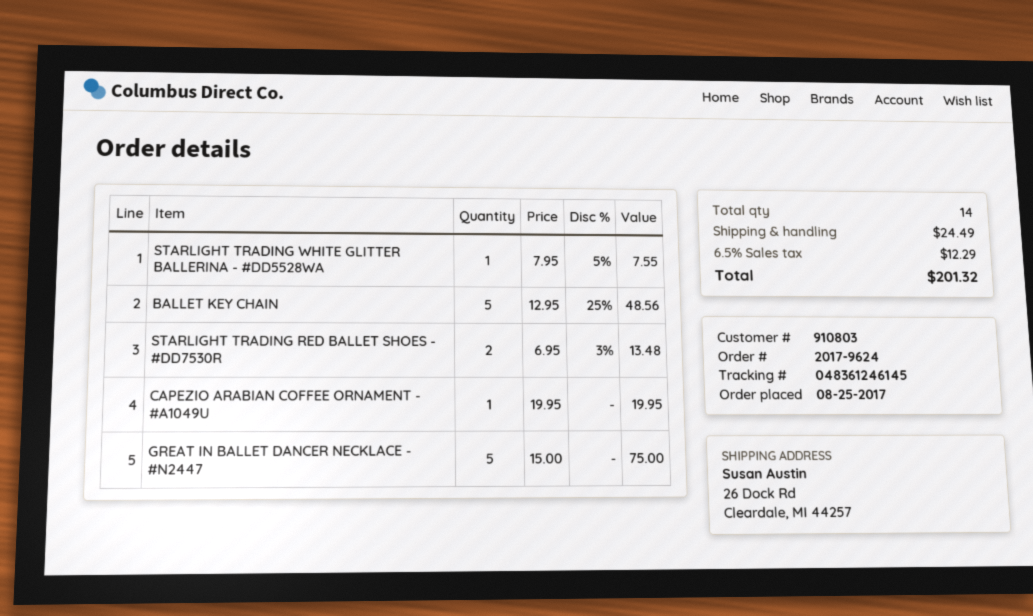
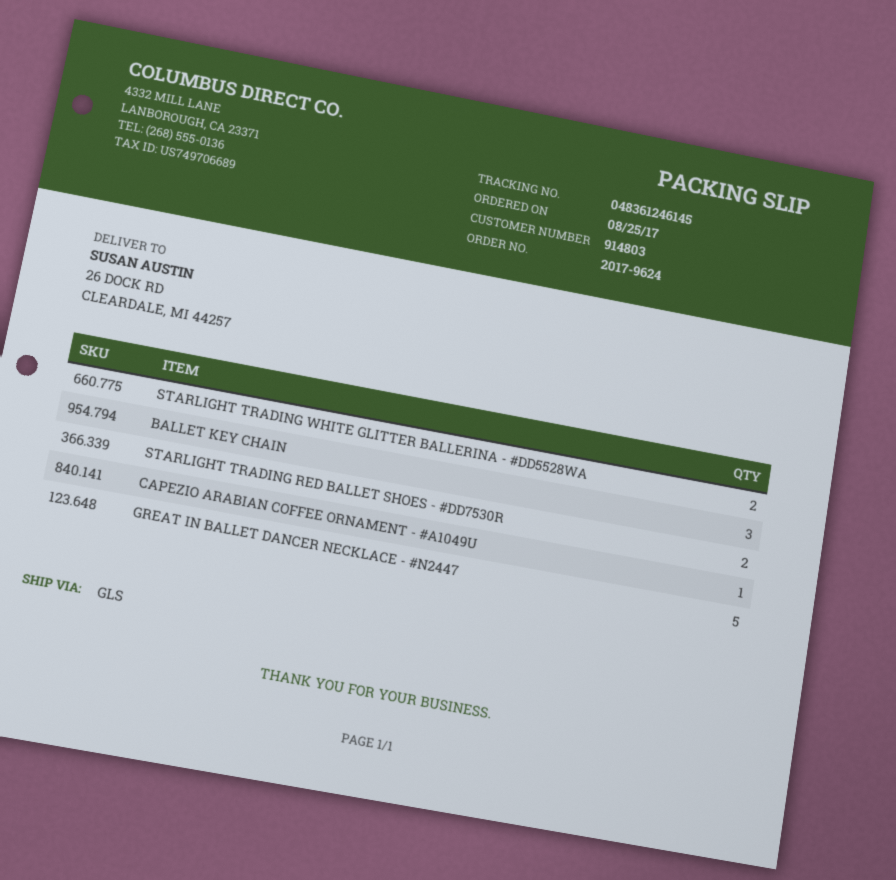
customer number: 910803 -> 914803
STARLIGHT TRADING WHITE GLITTER BALLERINA - #DD5528WA: 1 -> 2
BALLET KEY CHAIN: 5 -> 3

